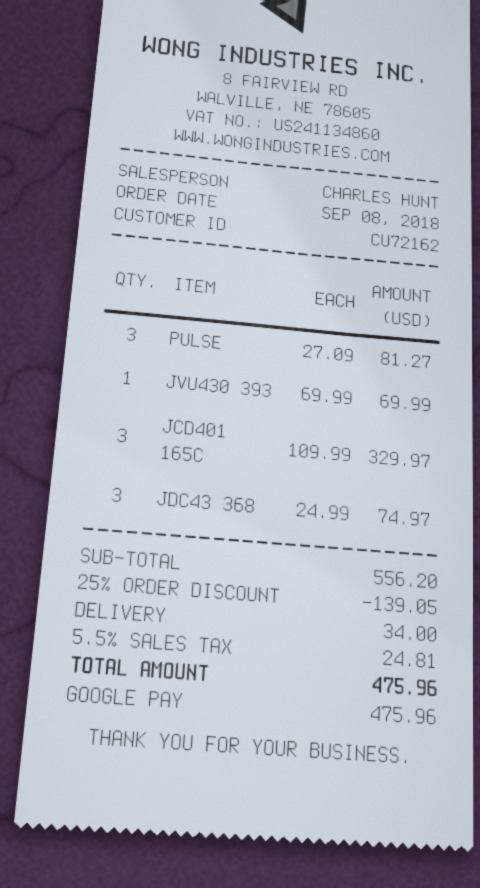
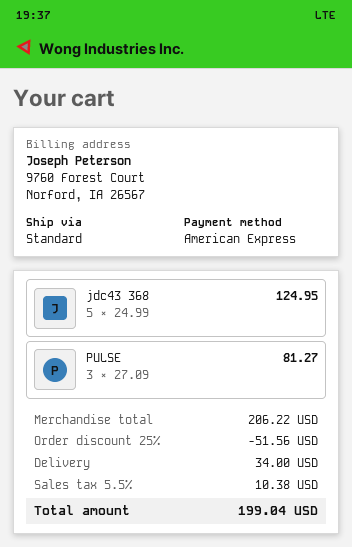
payment method: Google Pay -> American Express
JVU430 393: 1 x 69.99 = 69.99 -> none
JCD401 165C: 3 x 109.99 = 329.97 -> none
JDC43 368: 3 x 24.99 = 74.97 -> 5 x 24.99 = 124.95
subtotal: 556.20 -> 206.22
discount: 25% = 139.05 -> 25% = 51.56
tax: 5.5% = 24.81 -> 5.5% = 10.38
total: 475.96 -> 199.04

